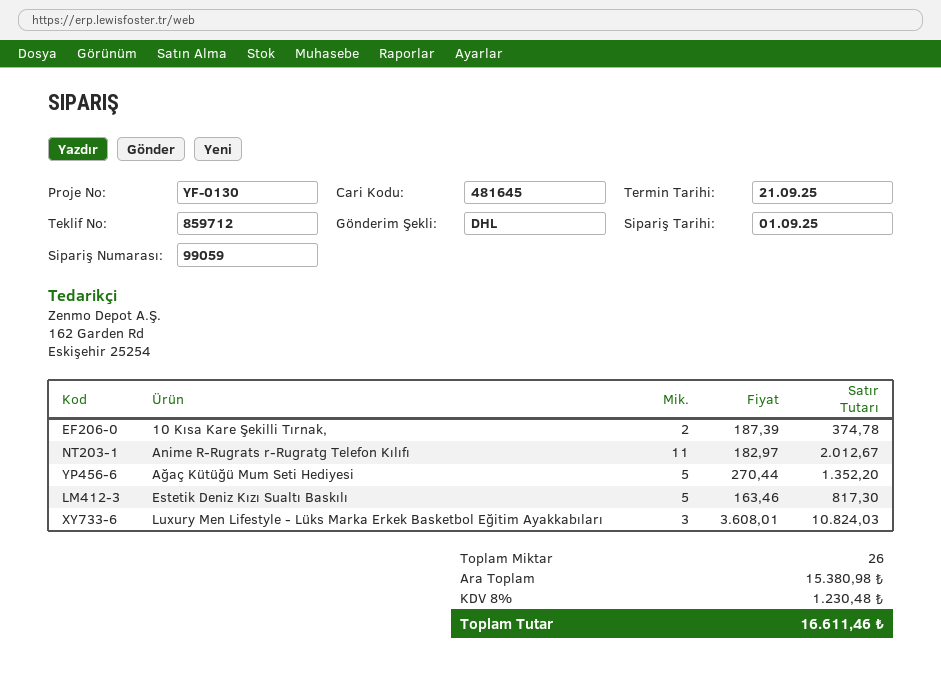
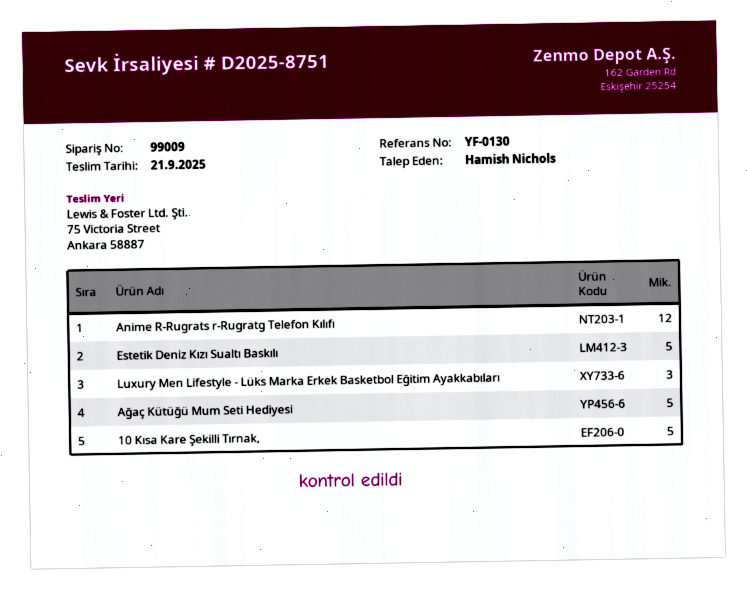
order number: 99059 -> 99009
10 Kısa Kare Şekilli Tırnak,: 2 -> 5
Anime R-Rugrats r-Rugratg Telefon Kılıfı: 11 -> 12

